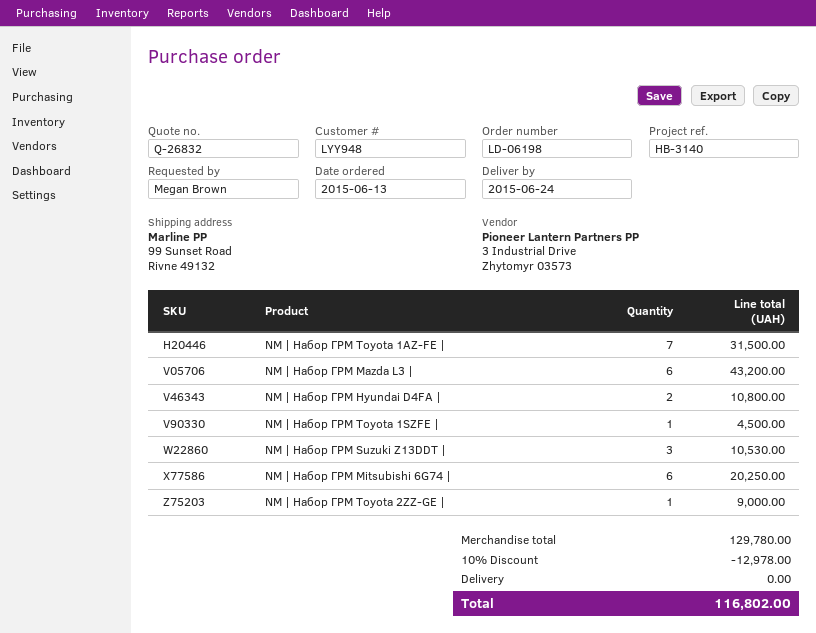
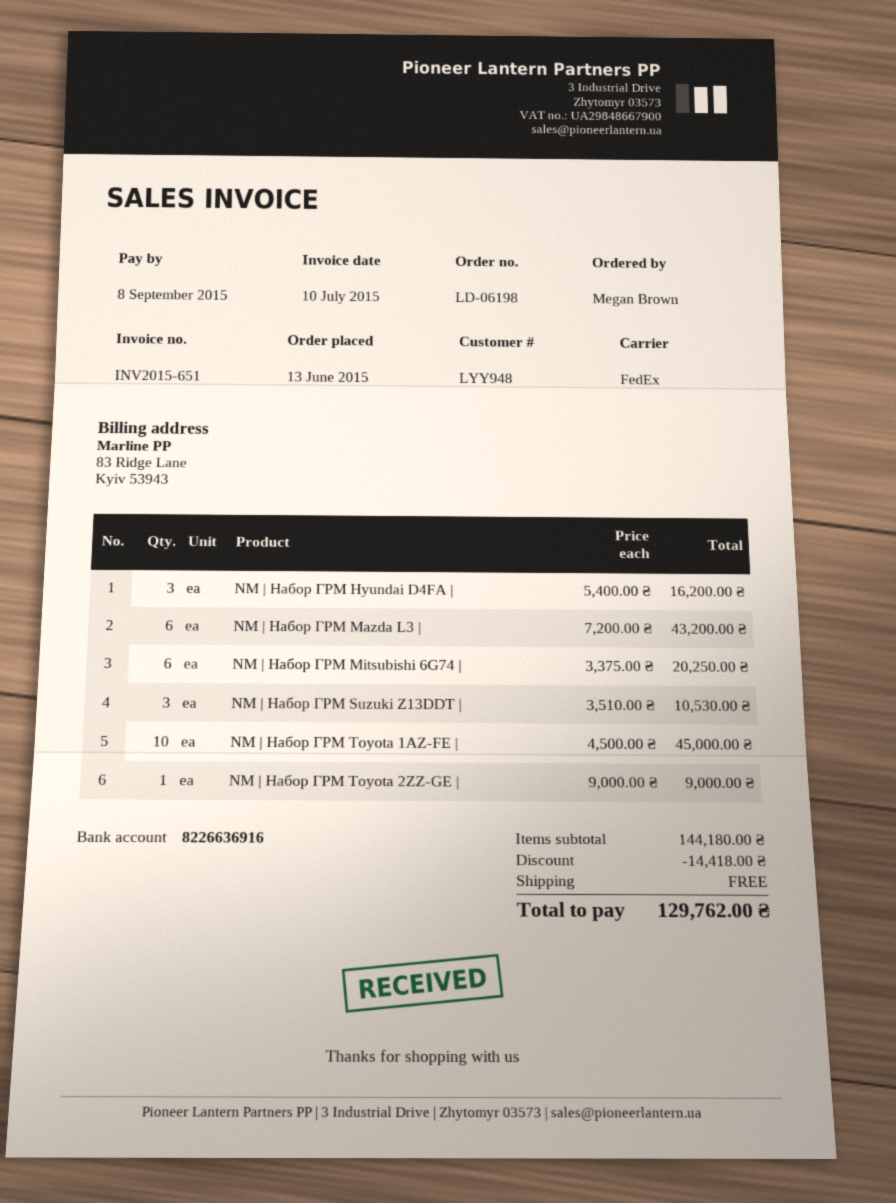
NM | Набор ГРМ Toyota 1AZ-FE |: 7 for 31500.00 -> 10 for 45000.00
NM | Набор ГРМ Hyundai D4FA |: 2 for 10800.00 -> 3 for 16200.00
NM | Набор ГРМ Toyota 1SZFE |: 1 for 4500.00 -> none
subtotal: 129780.00 -> 144180.00
discount: 12978.00 -> 14418.00
total: 116802.00 -> 129762.00

